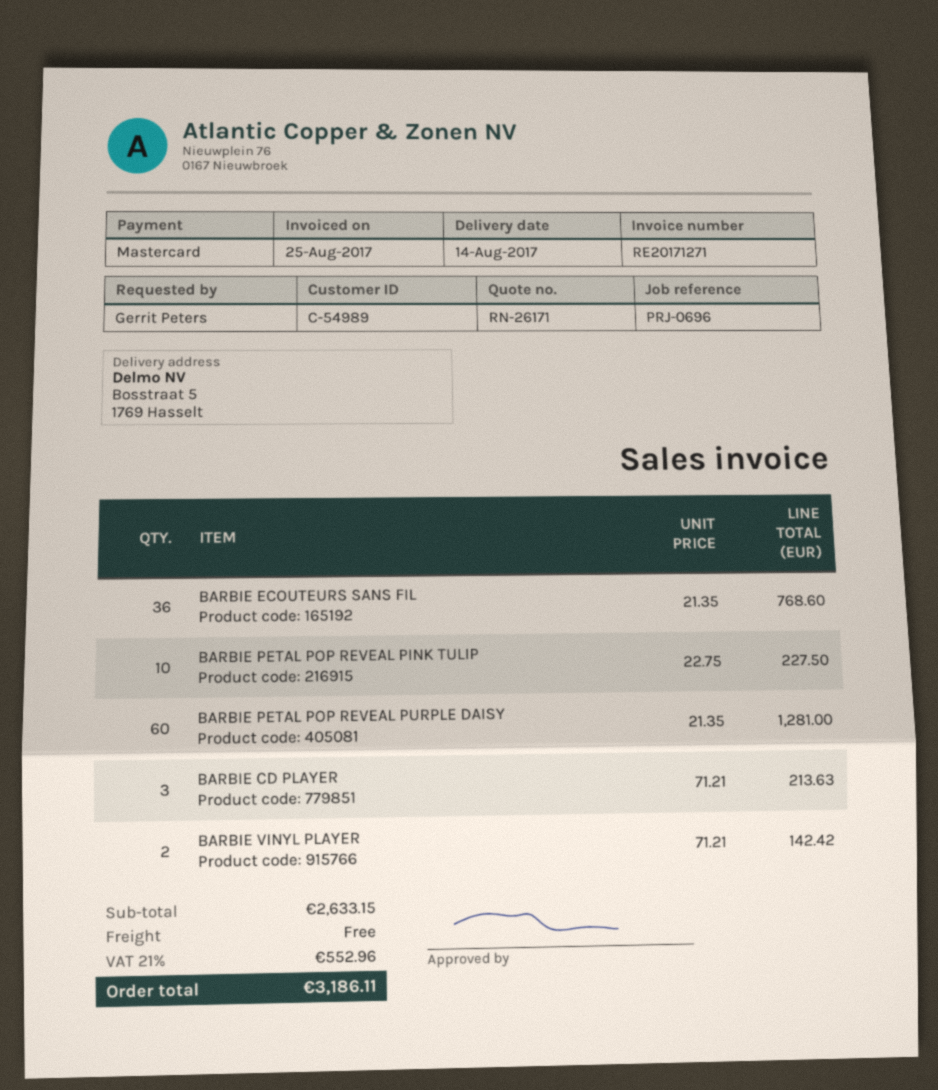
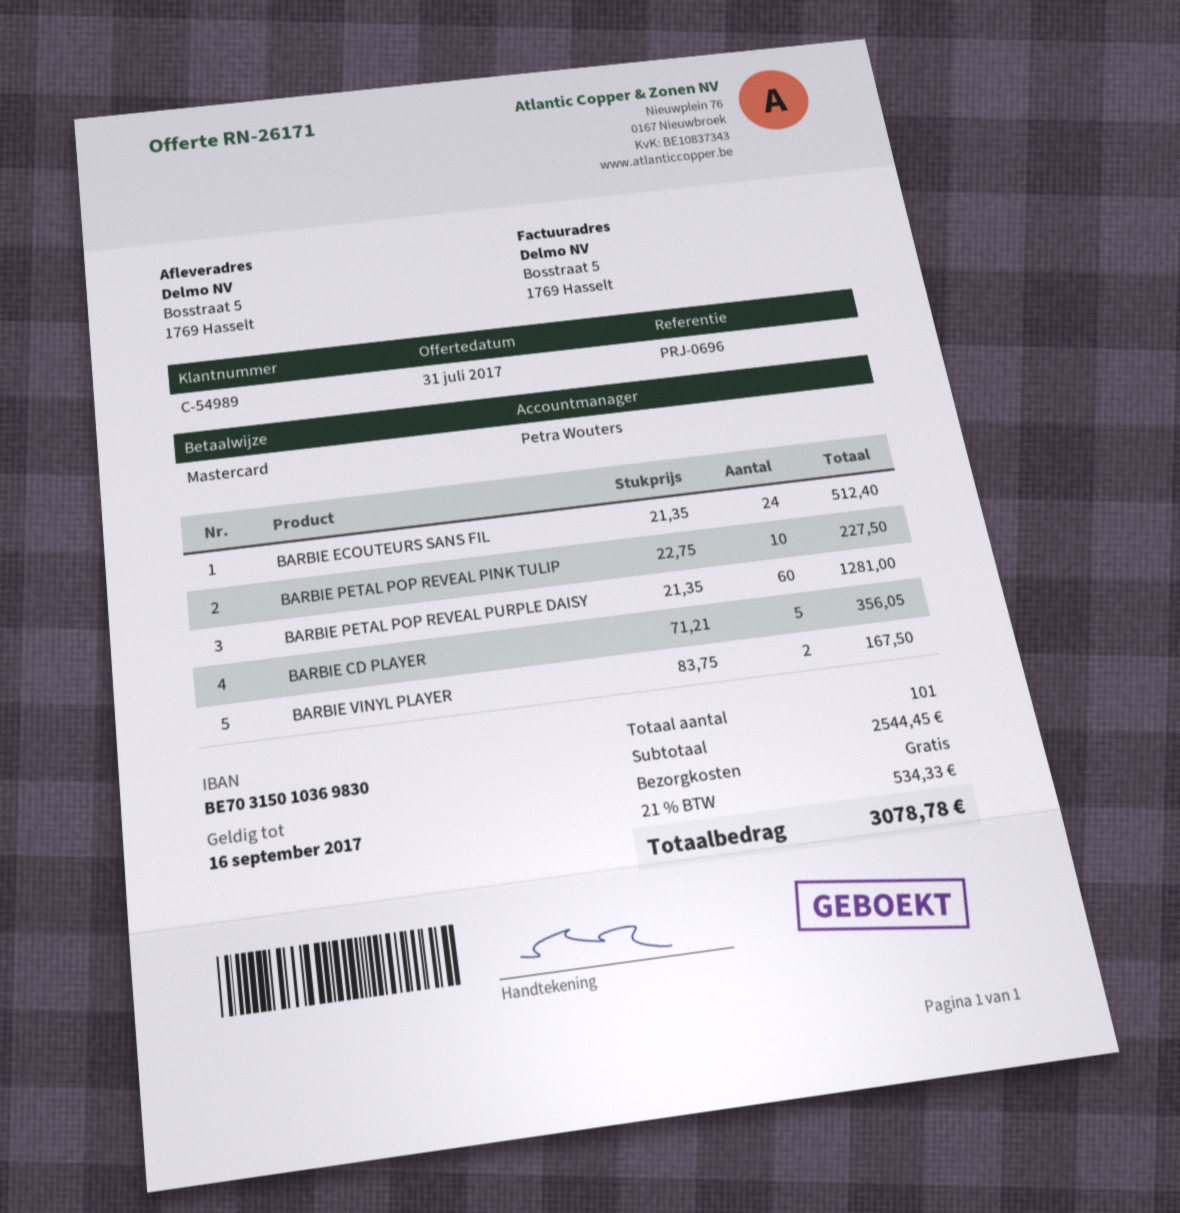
BARBIE ECOUTEURS SANS FIL: 36 x 21.35 = 768.60 -> 24 x 21.35 = 512.40
BARBIE CD PLAYER: 3 x 71.21 = 213.63 -> 5 x 71.21 = 356.05
BARBIE VINYL PLAYER: 2 x 71.21 = 142.42 -> 2 x 83.75 = 167.50
subtotal: 2633.15 -> 2544.45
tax: 21% = 552.96 -> 21% = 534.33
total: 3186.11 -> 3078.78

